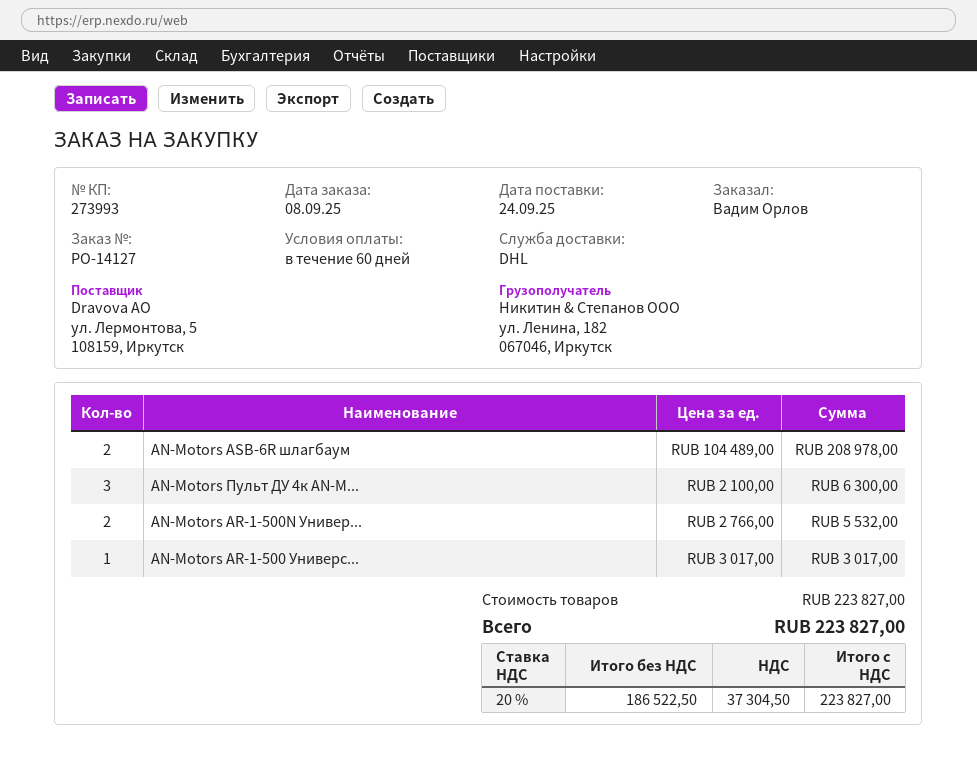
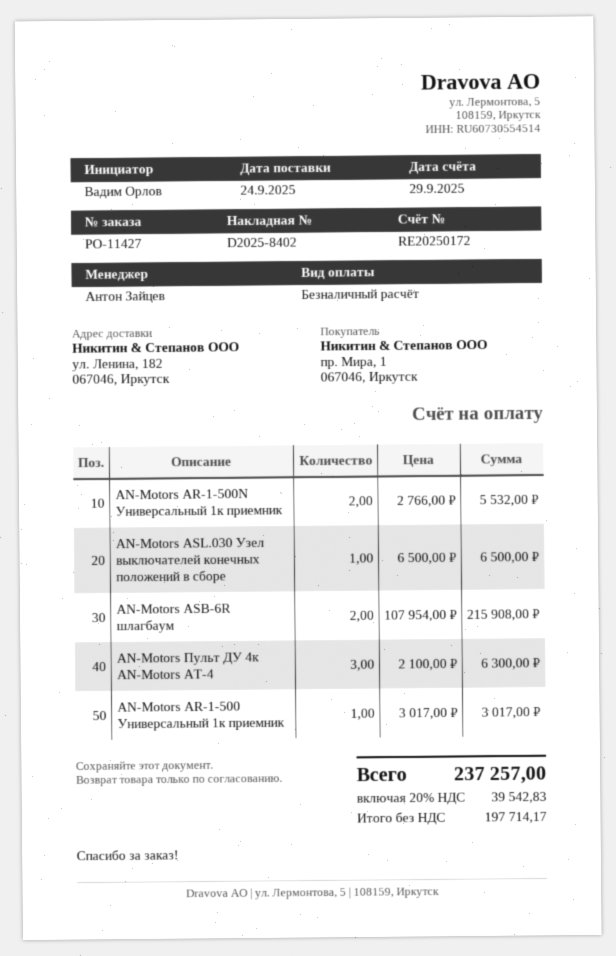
order number: PO-14127 -> PO-11427
AN-Motors ASB-6R шлагбаум: 2 x 104489.00 = 208978.00 -> 2 x 107954.00 = 215908.00
AN-Motors ASL.030 Узел выключателей конечных положений в сборе: none -> 1 x 6500.00 = 6500.00
net: 186522.50 -> 197714.17
tax: 20% = 37304.50 -> 20% = 39542.83
total: 223827.00 -> 237257.00

